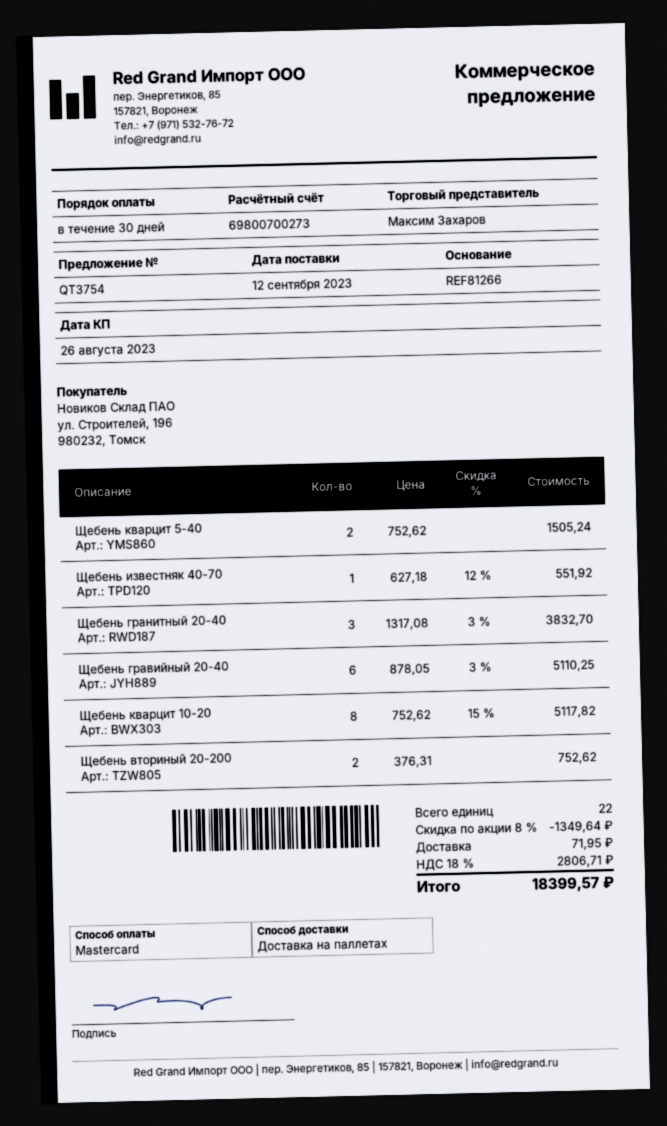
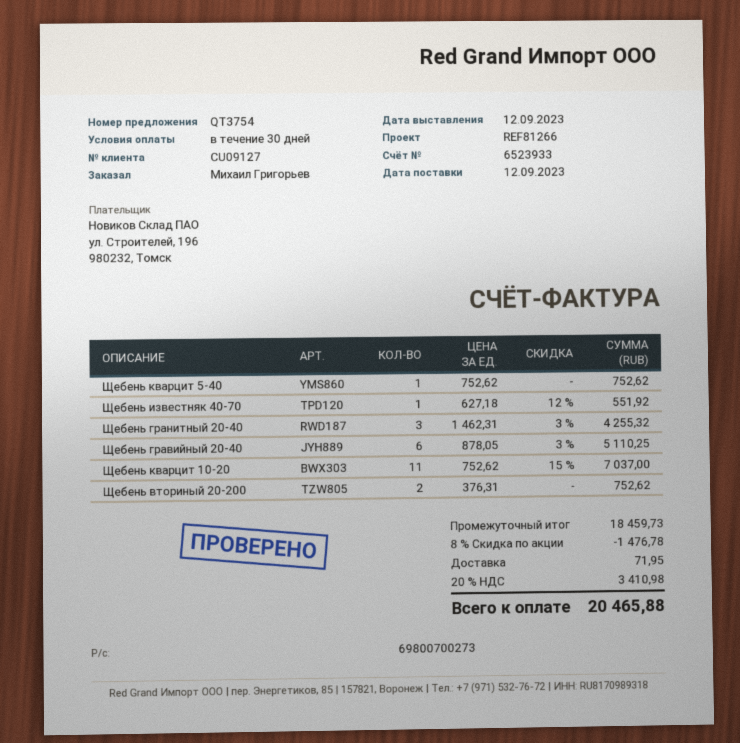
Щебень кварцит 5-40: 2 x 752.62 = 1505.24 -> 1 x 752.62 = 752.62
Щебень гранитный 20-40: 3 x 1317.08 - 3% = 3832.70 -> 3 x 1462.31 - 3% = 4255.32
Щебень кварцит 10-20: 8 x 752.62 - 15% = 5117.82 -> 11 x 752.62 - 15% = 7037.00
discount: 8% = 1349.64 -> 8% = 1476.78
tax: 18% = 2806.71 -> 20% = 3410.98
total: 18399.57 -> 20465.88

